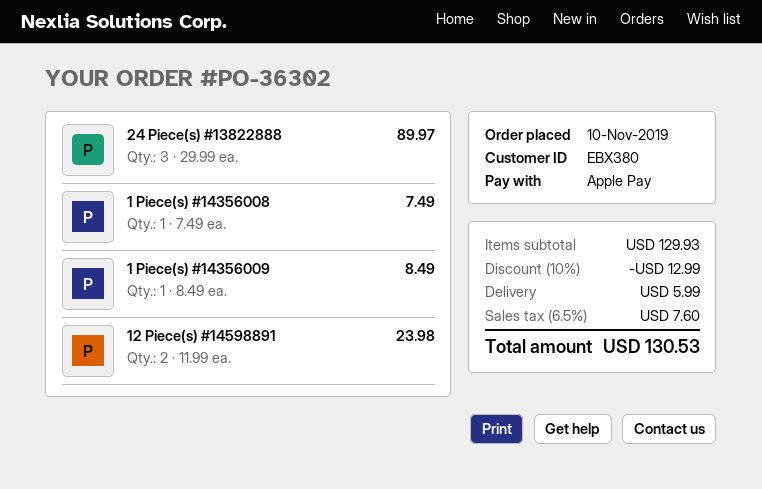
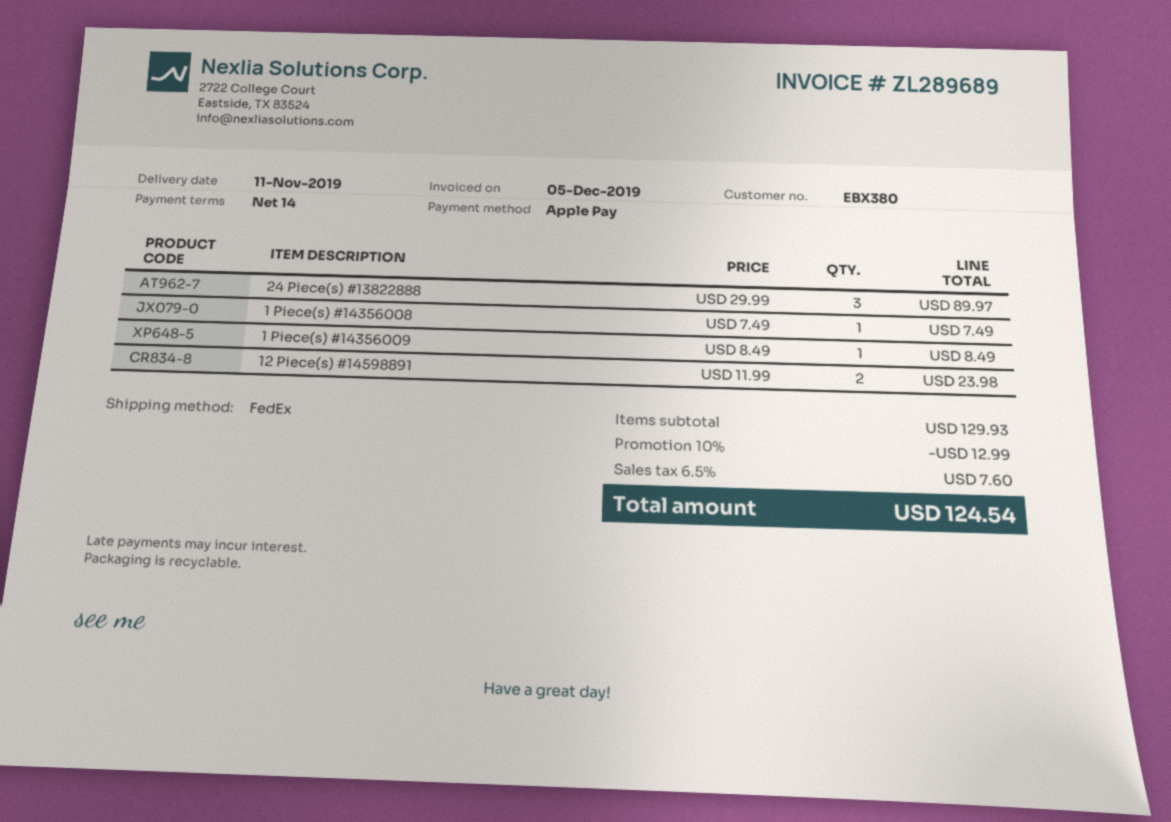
shipping: 5.99 -> none
total: 130.53 -> 124.54

